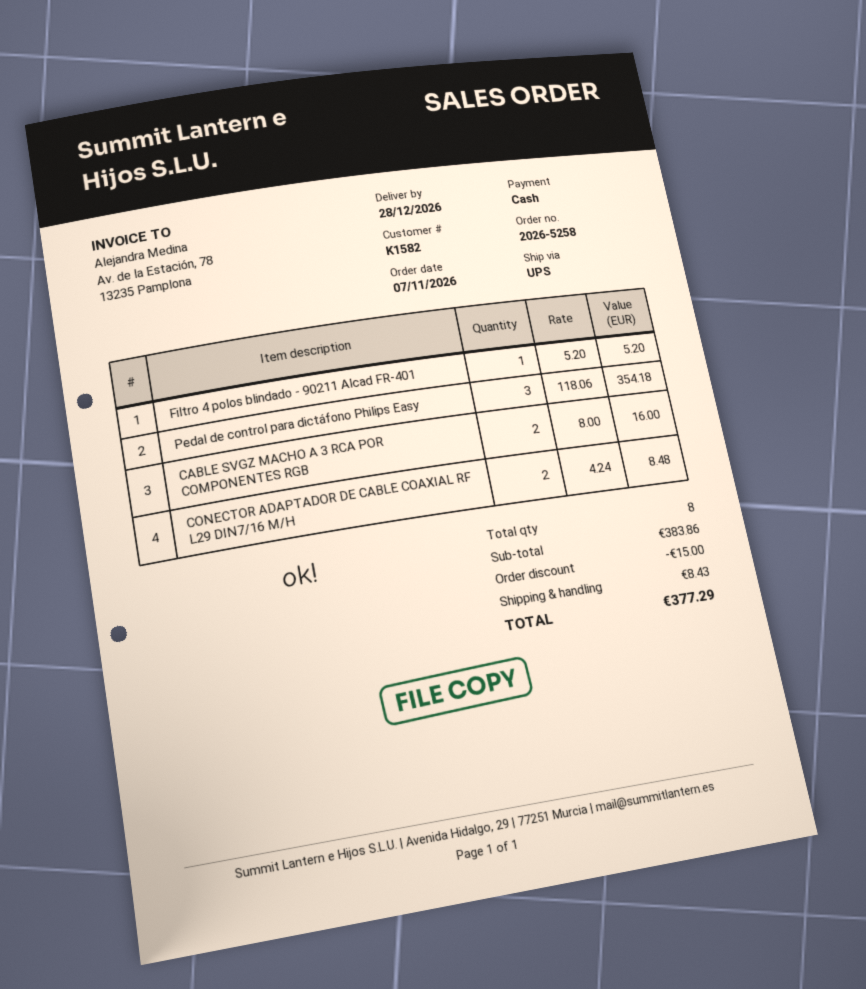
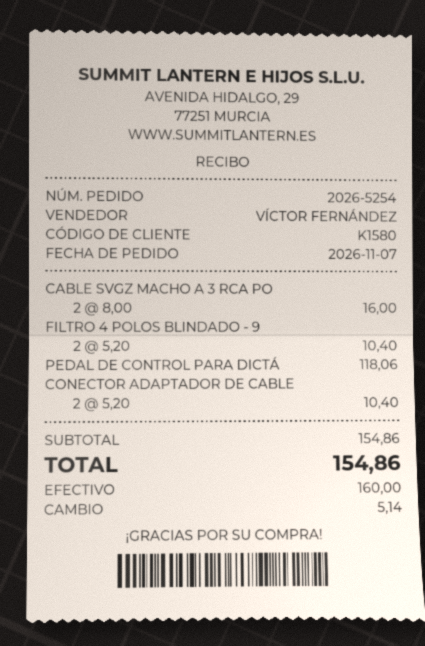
order number: 2026-5258 -> 2026-5254
customer number: K1582 -> K1580
Filtro 4 polos blindado - 90211 Alcad FR-401: 1 x 5.20 = 5.20 -> 2 x 5.20 = 10.40
Pedal de control para dictáfono Philips Easy: 3 x 118.06 = 354.18 -> 1 x 118.06 = 118.06
CONECTOR ADAPTADOR DE CABLE COAXIAL RF L29 DIN7/16 M/H: 2 x 4.24 = 8.48 -> 2 x 5.20 = 10.40
subtotal: 383.86 -> 154.86
discount: 15.00 -> none
shipping: 8.43 -> none
total: 377.29 -> 154.86

